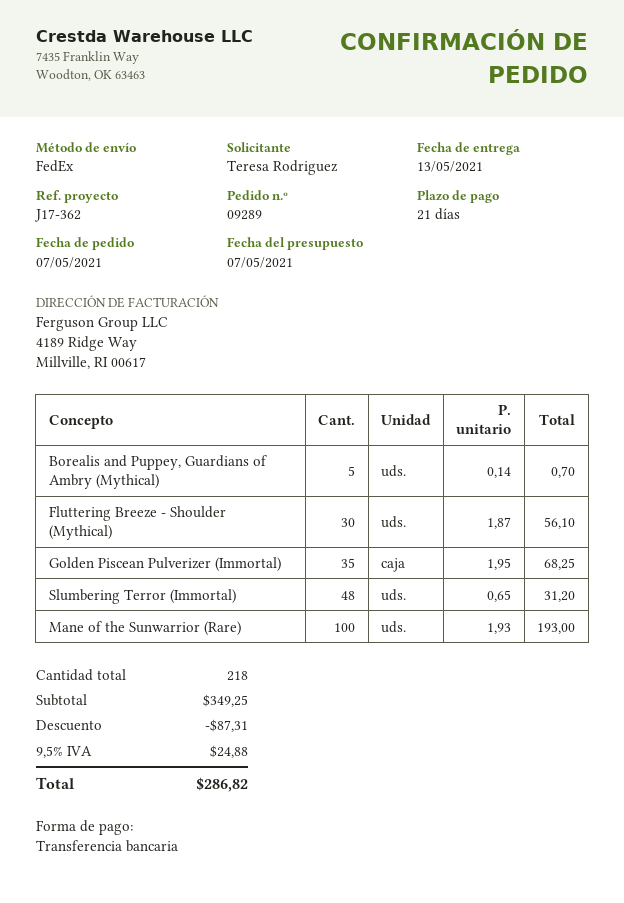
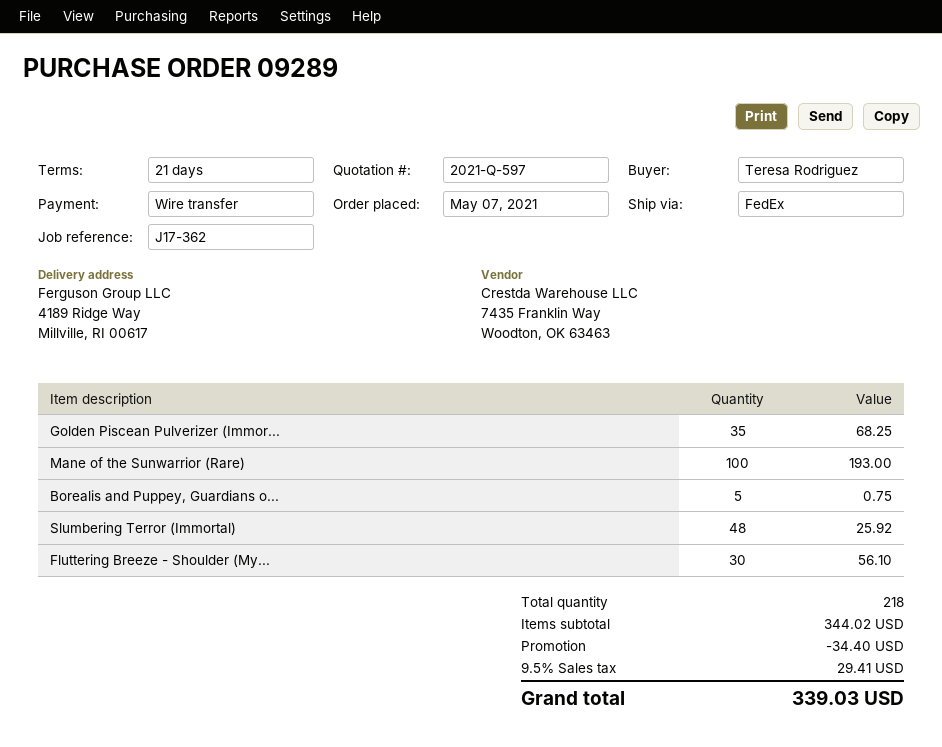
Borealis and Puppey, Guardians of Ambry (Mythical): 5 for 0.70 -> 5 for 0.75
Slumbering Terror (Immortal): 48 for 31.20 -> 48 for 25.92
subtotal: 349.25 -> 344.02
discount: 87.31 -> 34.40
tax: 9.5% = 24.88 -> 9.5% = 29.41
total: 286.82 -> 339.03

